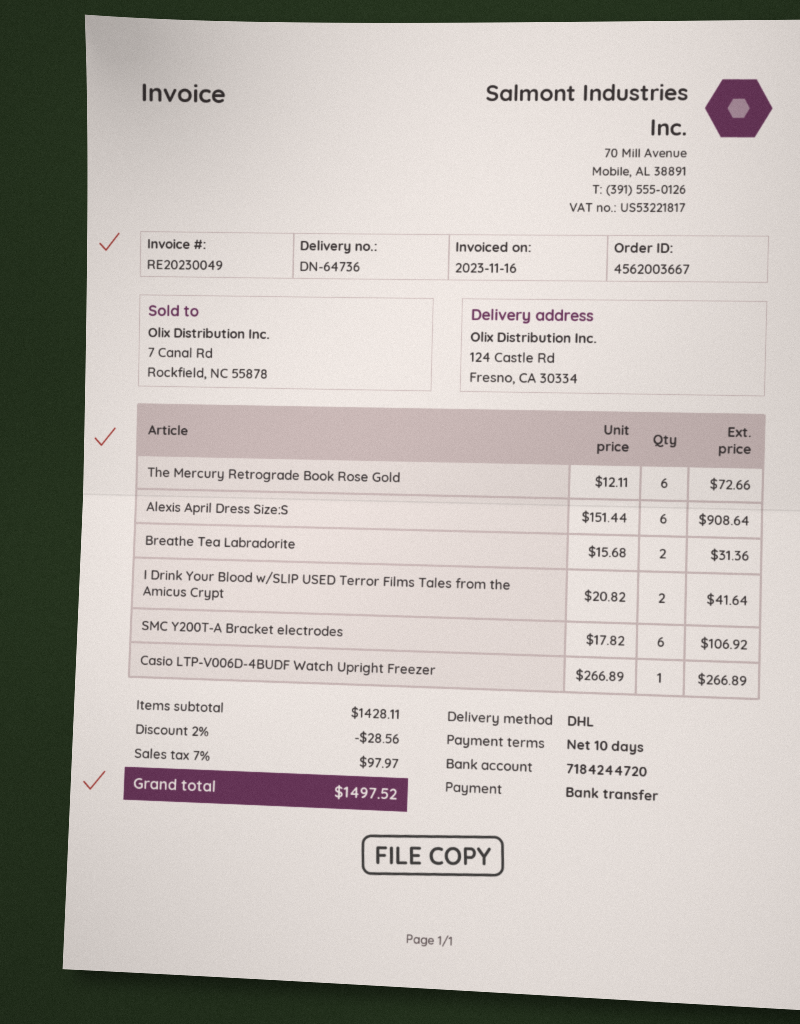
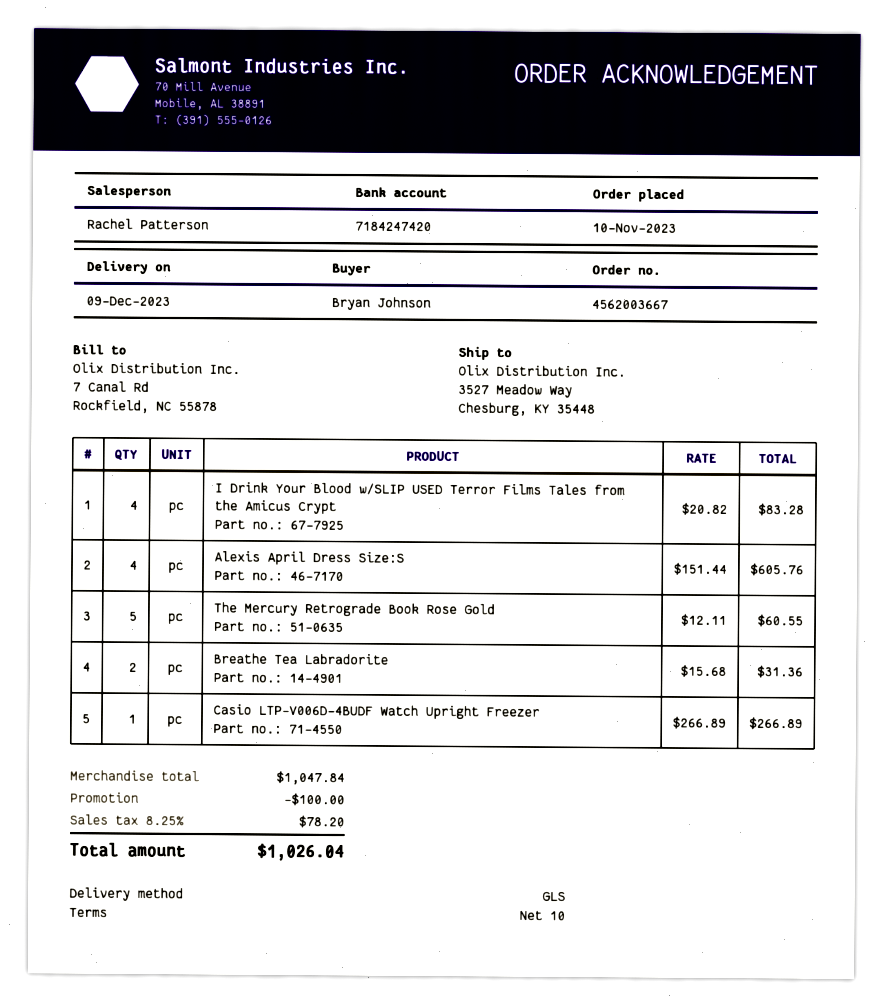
bank account: 7184244720 -> 7184247420
shipping method: DHL -> GLS
ship to: 124 Castle Rd, Fresno, CA 30334 -> 3527 Meadow Way, Chesburg, KY 35448
The Mercury Retrograde Book Rose Gold: 6 x 12.11 = 72.66 -> 5 x 12.11 = 60.55
Alexis April Dress Size:S: 6 x 151.44 = 908.64 -> 4 x 151.44 = 605.76
I Drink Your Blood w/SLIP USED Terror Films Tales from the Amicus Crypt: 2 x 20.82 = 41.64 -> 4 x 20.82 = 83.28
SMC Y200T-A Bracket electrodes: 6 x 17.82 = 106.92 -> none
subtotal: 1428.11 -> 1047.84
discount: 28.56 -> 100.00
tax: 7% = 97.97 -> 8.25% = 78.20
total: 1497.52 -> 1026.04

